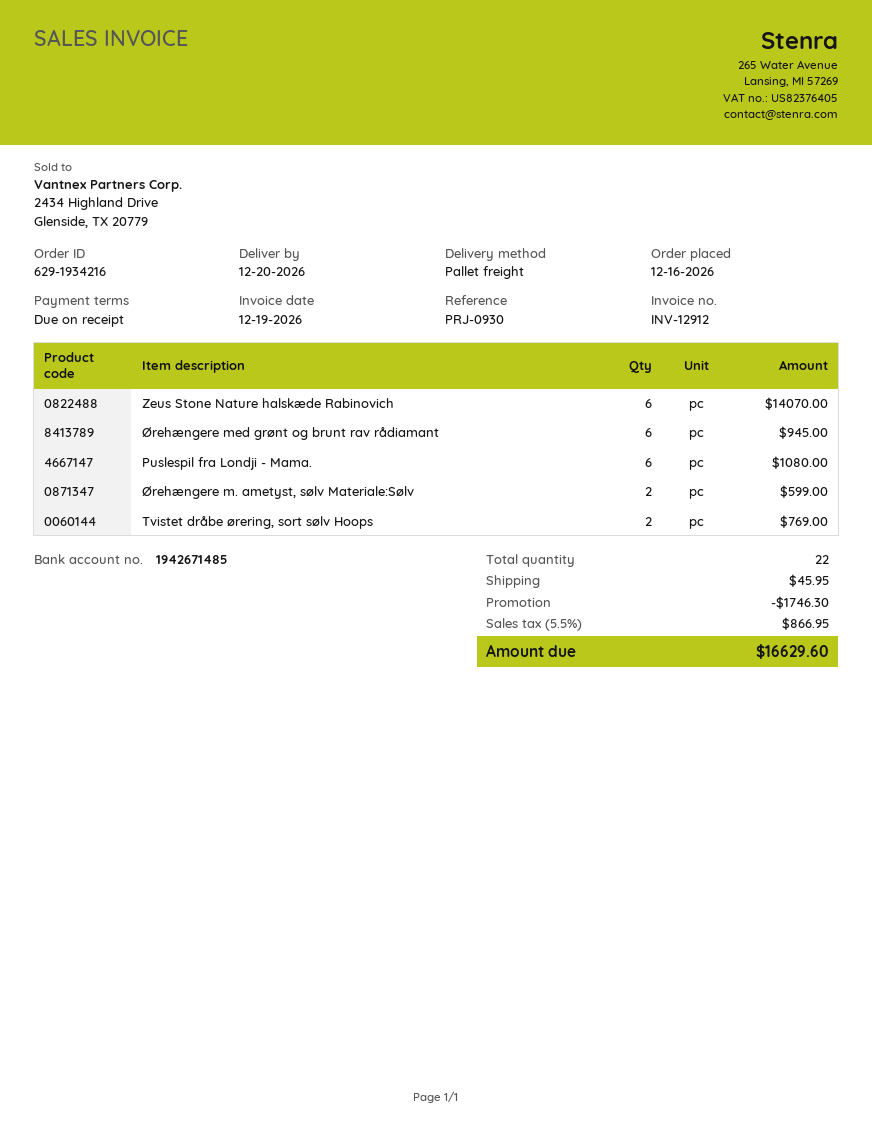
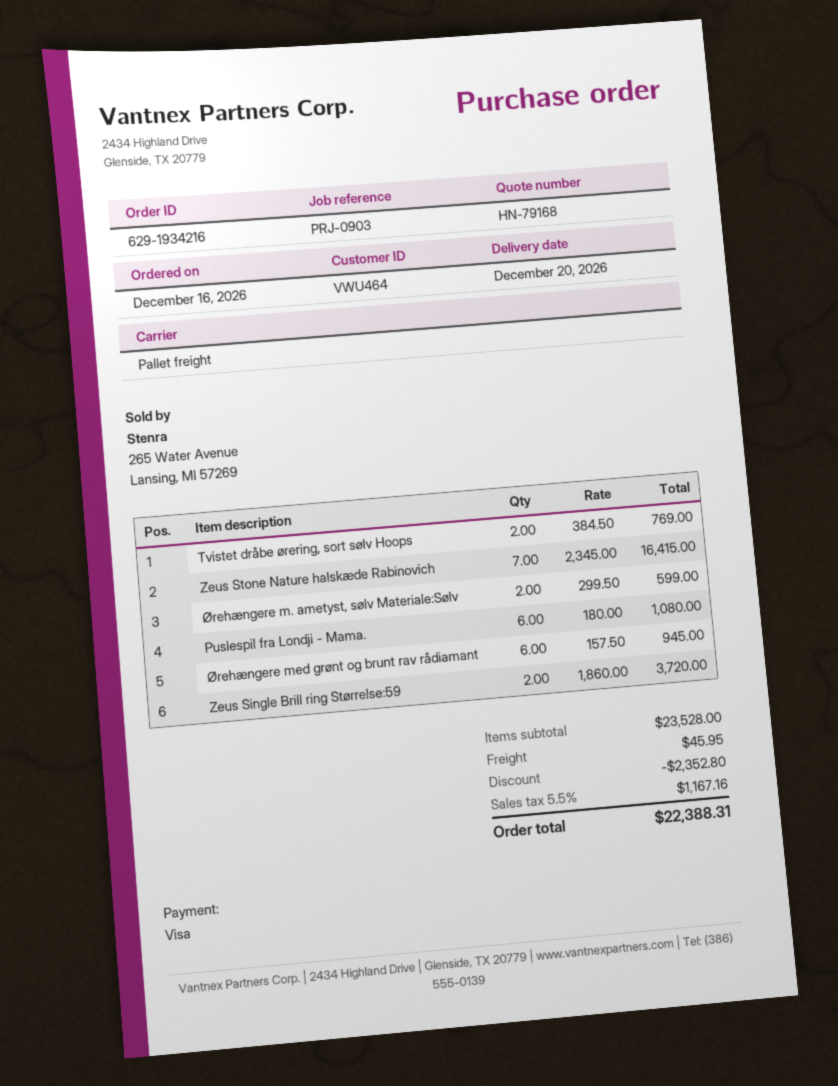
reference: PRJ-0930 -> PRJ-0903
Zeus Stone Nature halskæde Rabinovich: 6 for 14070.00 -> 7 for 16415.00
Zeus Single Brill ring Størrelse:59: none -> 2 for 3720.00
discount: 1746.30 -> 2352.80
tax: 5.5% = 866.95 -> 5.5% = 1167.16
total: 16629.60 -> 22388.31

